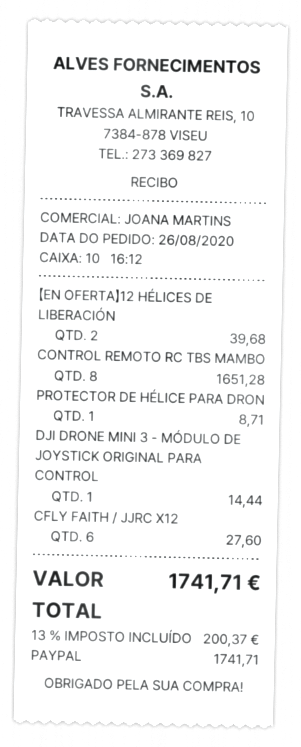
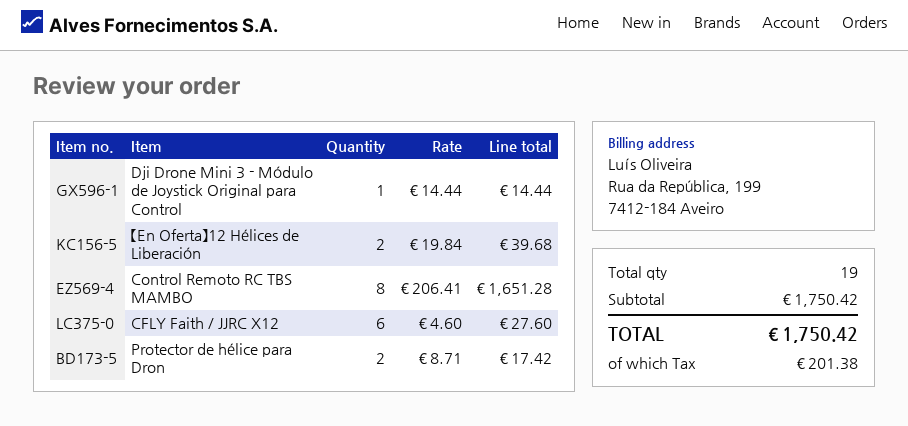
PROTECTOR DE HÉLICE PARA DRON: 1 for 8.71 -> 2 for 17.42
tax: 200.37 -> 201.38
total: 1741.71 -> 1750.42

